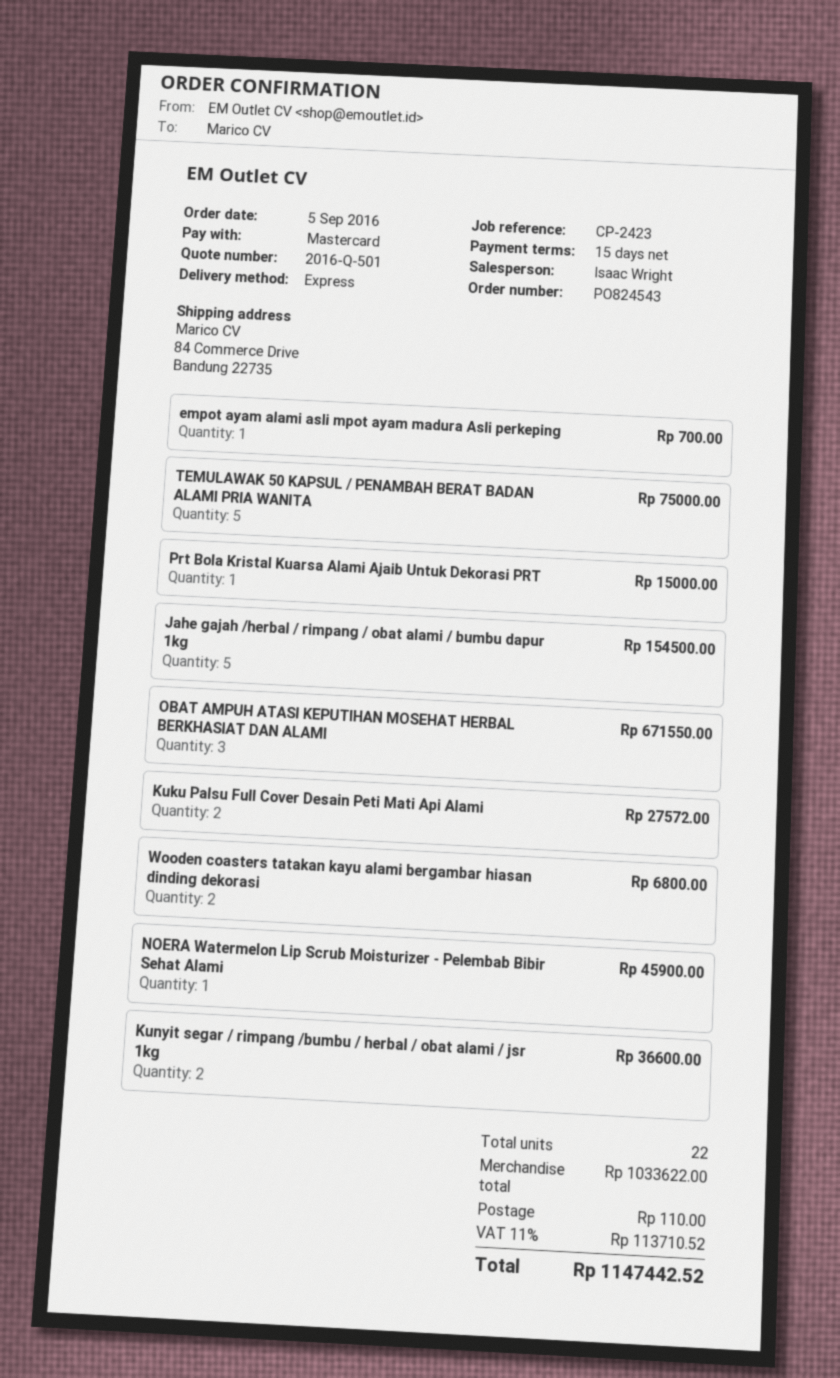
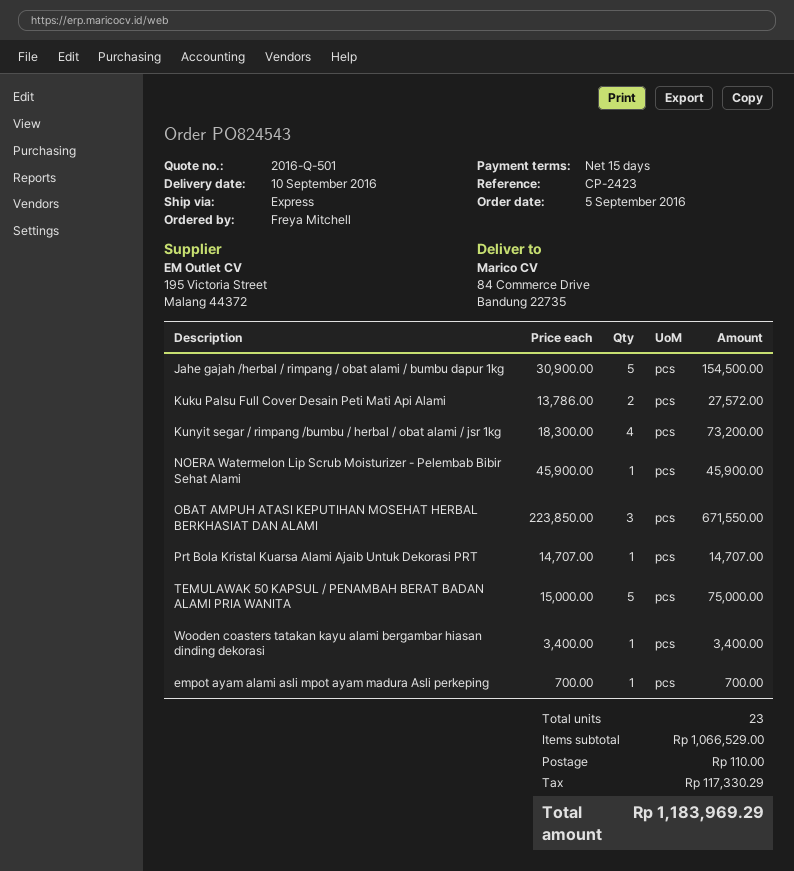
Prt Bola Kristal Kuarsa Alami Ajaib Untuk Dekorasi PRT: 1 for 15000.00 -> 1 for 14707.00
Wooden coasters tatakan kayu alami bergambar hiasan dinding dekorasi: 2 for 6800.00 -> 1 for 3400.00
Kunyit segar / rimpang /bumbu / herbal / obat alami / jsr 1kg: 2 for 36600.00 -> 4 for 73200.00
total quantity: 22 -> 23
subtotal: 1033622.00 -> 1066529.00
tax: 113710.52 -> 117330.29
total: 1147442.52 -> 1183969.29

